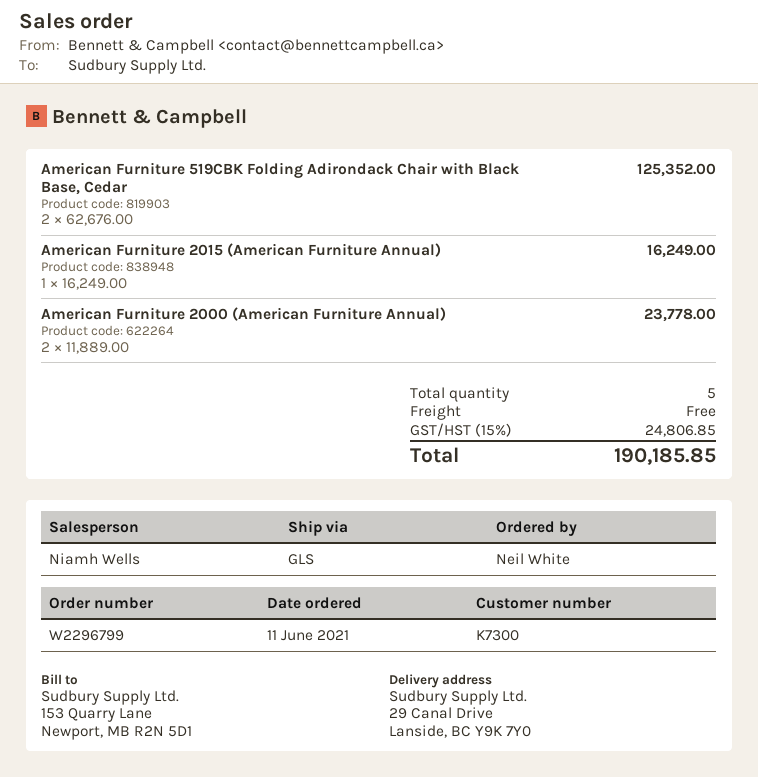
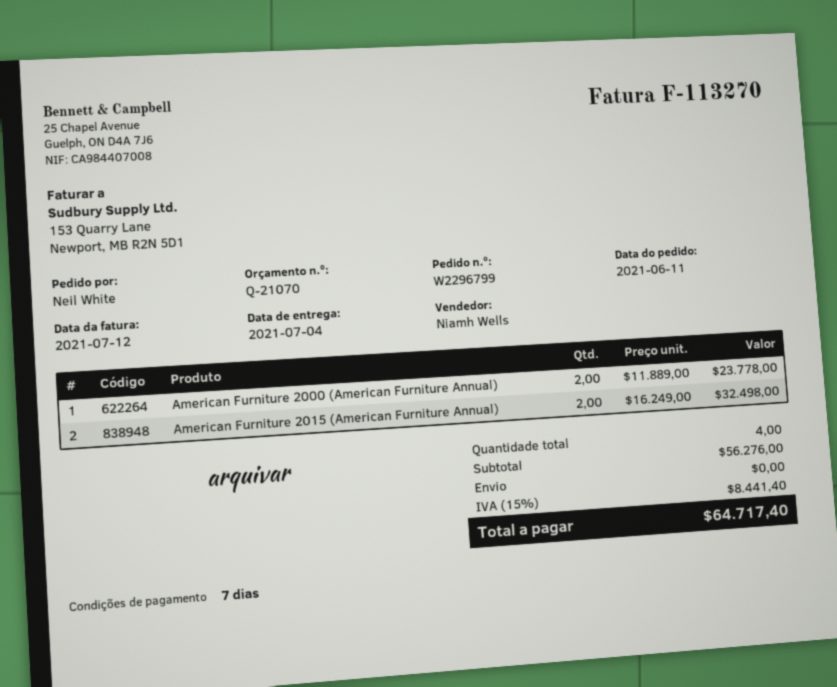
American Furniture 519CBK Folding Adirondack Chair with Black Base, Cedar: 2 x 62676.00 = 125352.00 -> none
American Furniture 2015 (American Furniture Annual): 1 x 16249.00 = 16249.00 -> 2 x 16249.00 = 32498.00
total quantity: 5 -> 4
tax: 15% = 24806.85 -> 15% = 8441.40
total: 190185.85 -> 64717.40

